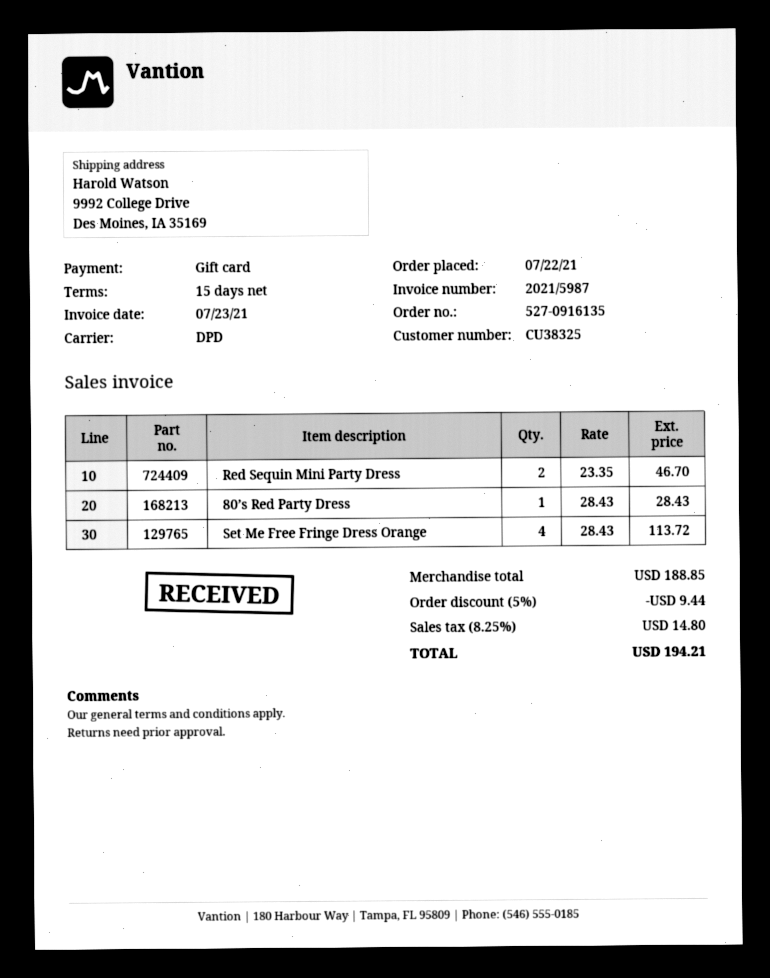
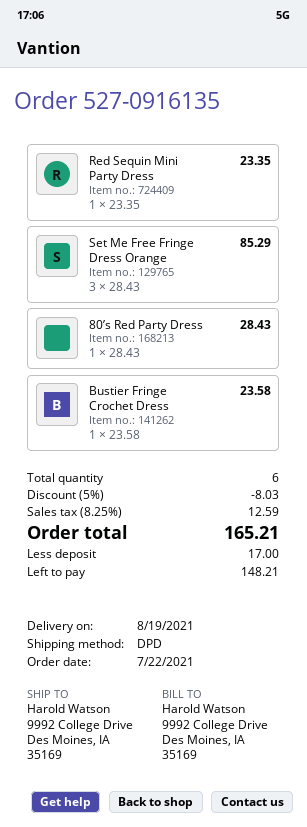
Red Sequin Mini Party Dress: 2 x 23.35 = 46.70 -> 1 x 23.35 = 23.35
Set Me Free Fringe Dress Orange: 4 x 28.43 = 113.72 -> 3 x 28.43 = 85.29
Bustier Fringe Crochet Dress: none -> 1 x 23.58 = 23.58
discount: 5% = 9.44 -> 5% = 8.03
tax: 8.25% = 14.80 -> 8.25% = 12.59
total: 194.21 -> 165.21

